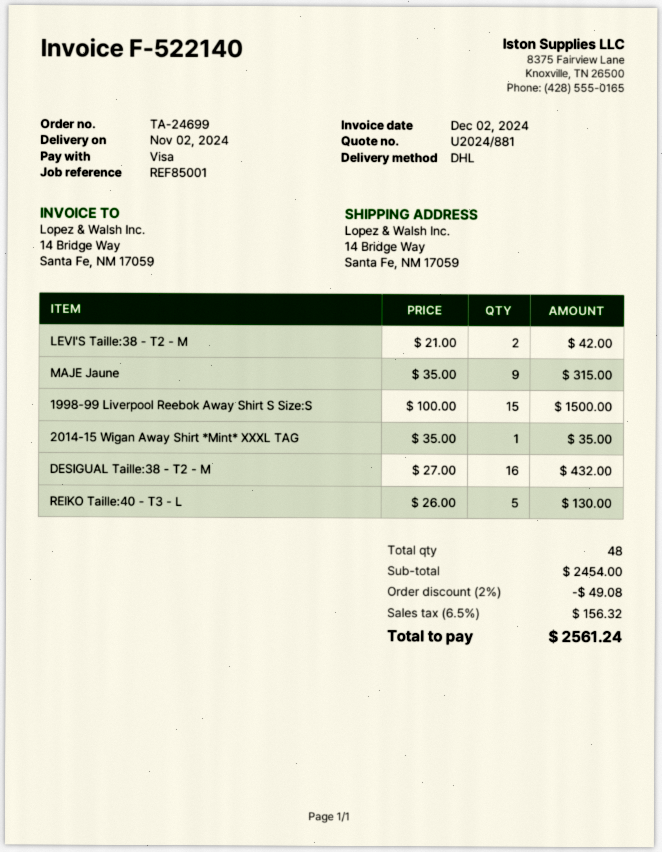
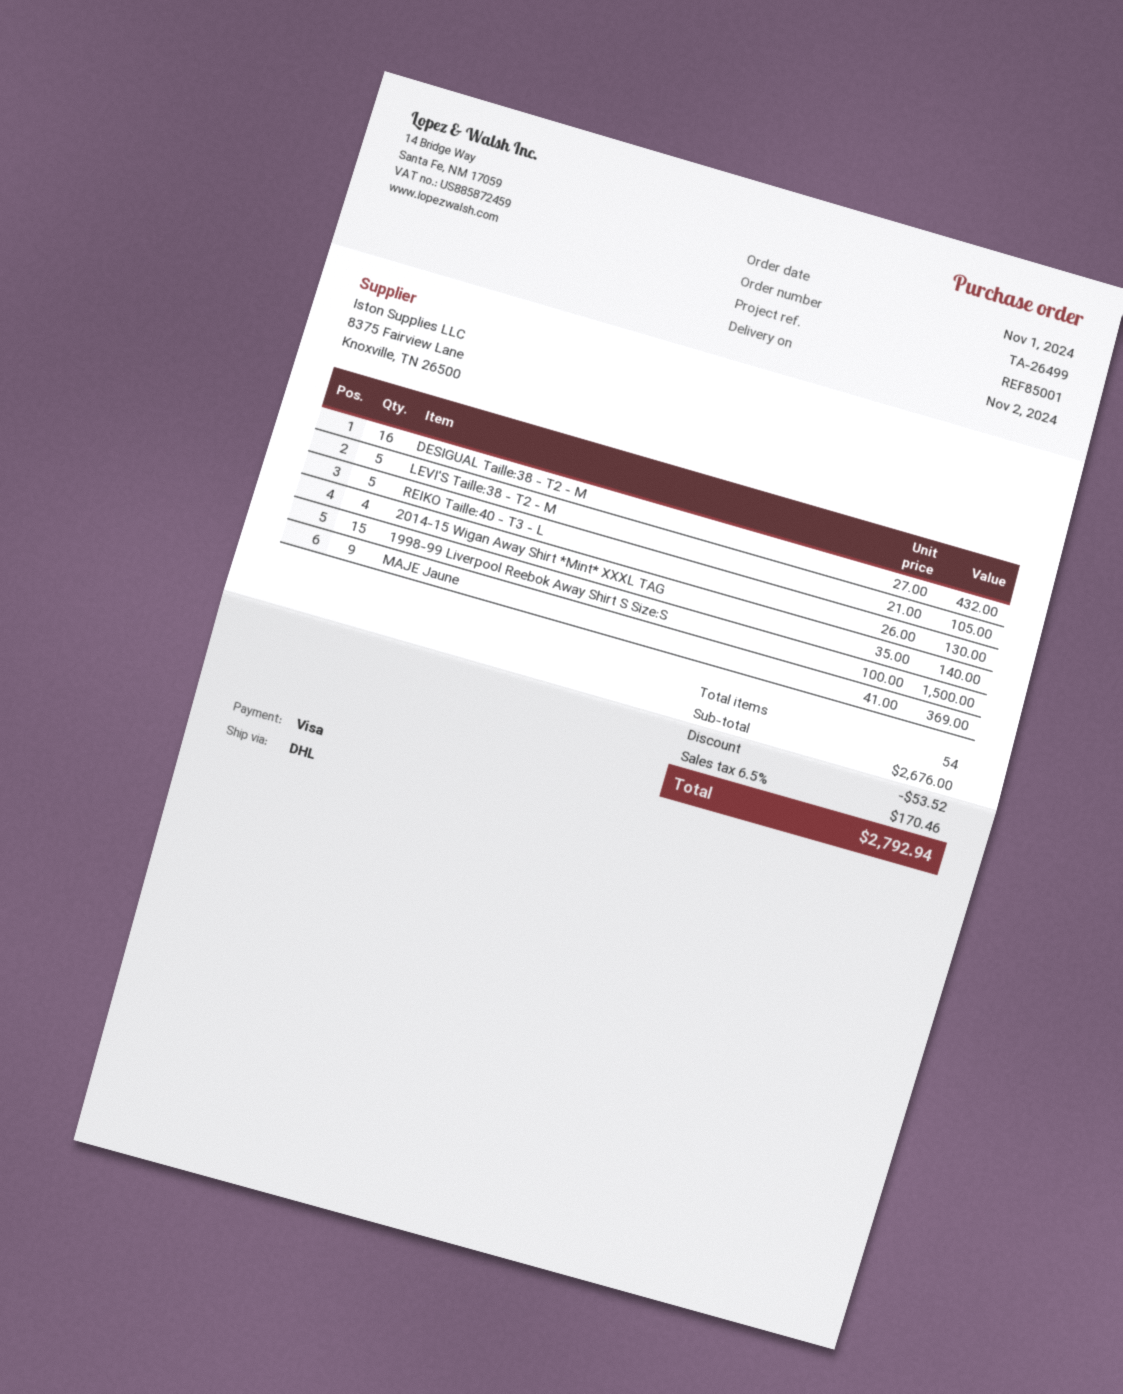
order number: TA-24699 -> TA-26499
LEVI'S Taille:38 - T2 - M: 2 x 21.00 = 42.00 -> 5 x 21.00 = 105.00
MAJE Jaune: 9 x 35.00 = 315.00 -> 9 x 41.00 = 369.00
2014-15 Wigan Away Shirt *Mint* XXXL TAG: 1 x 35.00 = 35.00 -> 4 x 35.00 = 140.00
total quantity: 48 -> 54
subtotal: 2454.00 -> 2676.00
discount: 49.08 -> 53.52
tax: 6.5% = 156.32 -> 6.5% = 170.46
total: 2561.24 -> 2792.94

